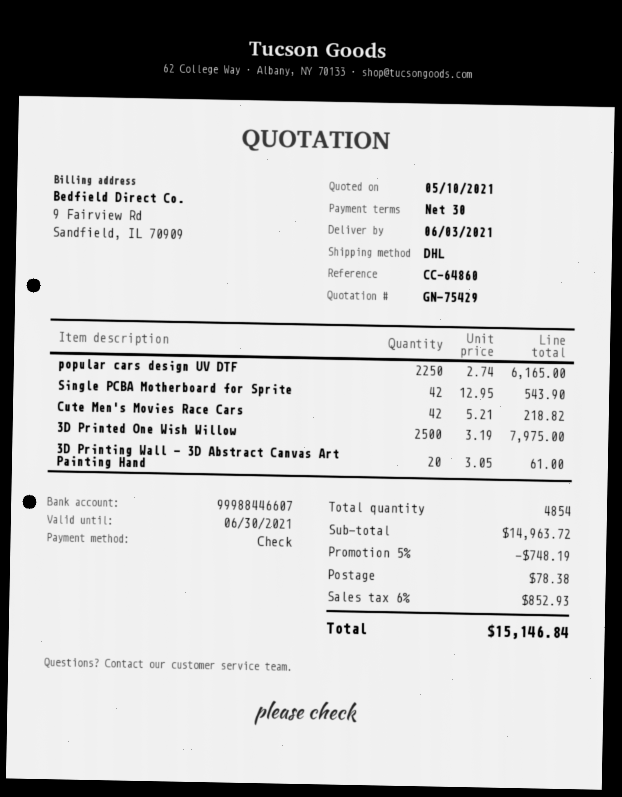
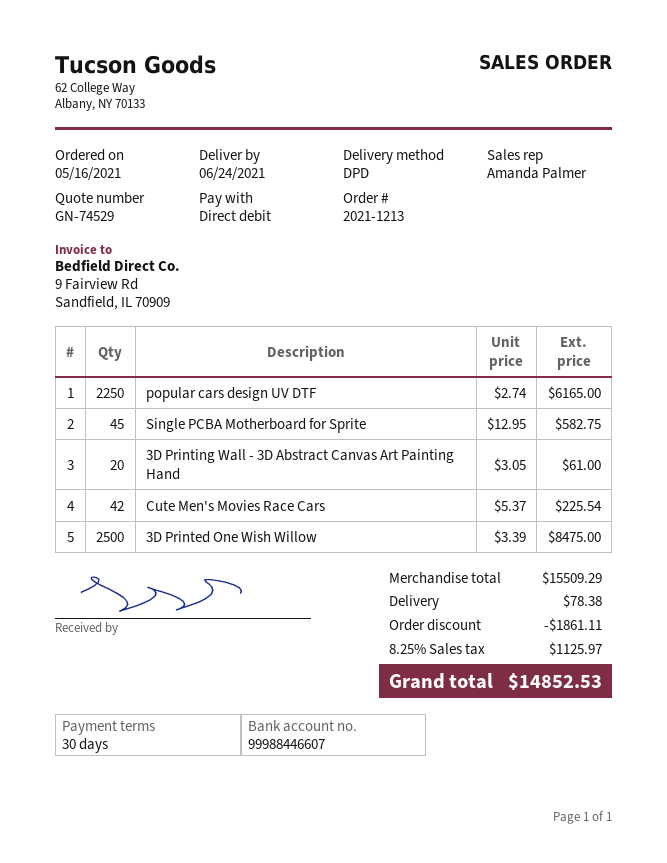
quote number: GN-75429 -> GN-74529
delivery date: 2021-06-03 -> 2021-06-24
payment method: cheque -> direct debit
shipping method: DHL -> DPD
Single PCBA Motherboard for Sprite: 42 x 12.95 = 543.90 -> 45 x 12.95 = 582.75
Cute Men's Movies Race Cars: 42 x 5.21 = 218.82 -> 42 x 5.37 = 225.54
3D Printed One Wish Willow: 2500 x 3.19 = 7975.00 -> 2500 x 3.39 = 8475.00
subtotal: 14963.72 -> 15509.29
discount: 748.19 -> 1861.11
tax: 6% = 852.93 -> 8.25% = 1125.97
total: 15146.84 -> 14852.53

